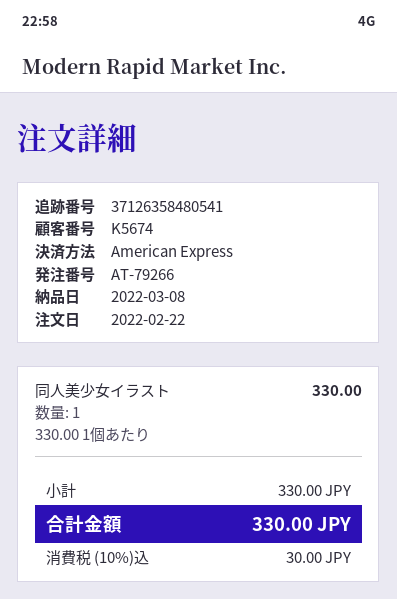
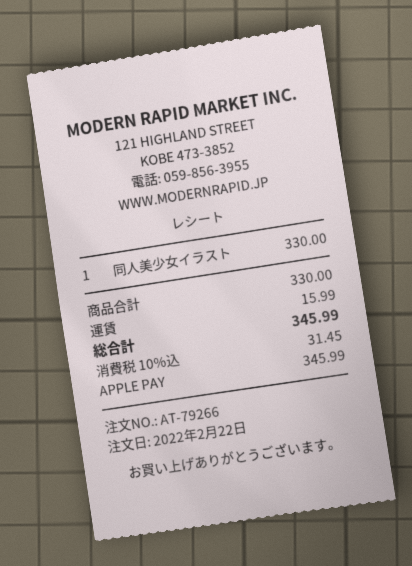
payment method: American Express -> Apple Pay
shipping: none -> 15.99
tax: 10% = 30.00 -> 10% = 31.45
total: 330.00 -> 345.99

